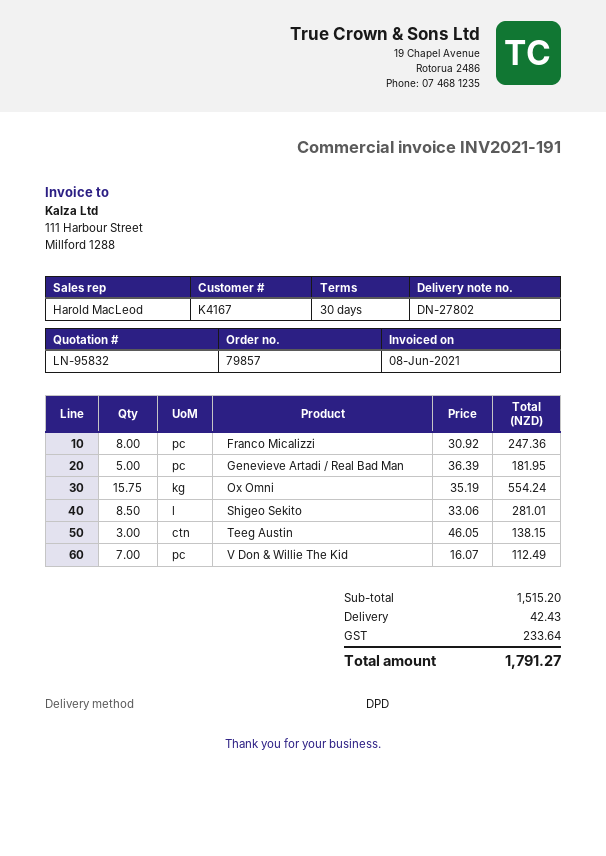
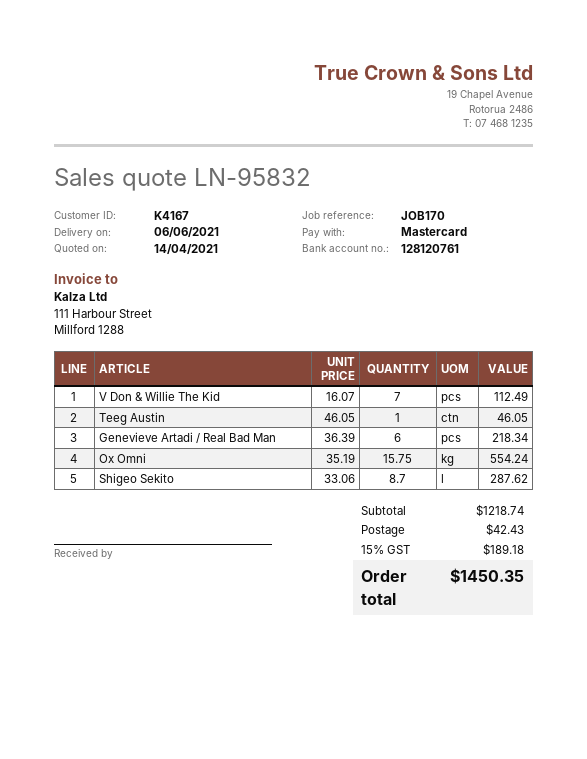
Franco Micalizzi: 8 x 30.92 = 247.36 -> none
Genevieve Artadi / Real Bad Man: 5 x 36.39 = 181.95 -> 6 x 36.39 = 218.34
Shigeo Sekito: 8.5 x 33.06 = 281.01 -> 8.7 x 33.06 = 287.62
Teeg Austin: 3 x 46.05 = 138.15 -> 1 x 46.05 = 46.05
subtotal: 1515.20 -> 1218.74
tax: 233.64 -> 189.18
total: 1791.27 -> 1450.35

